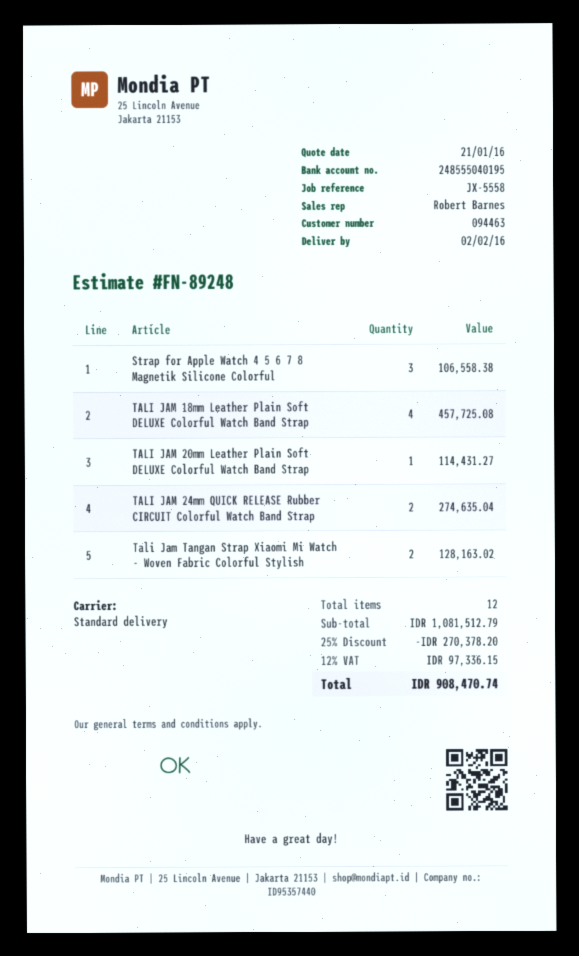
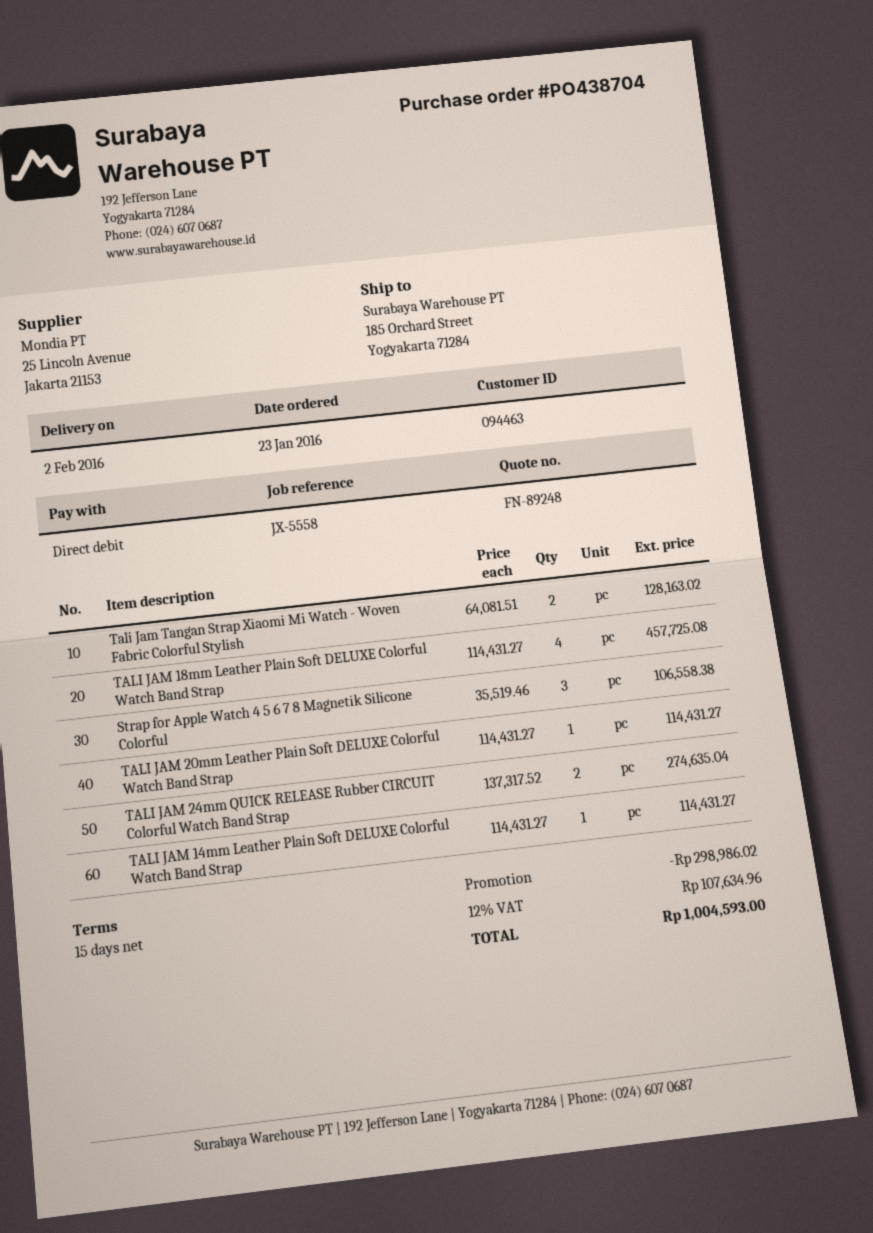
TALI JAM 14mm Leather Plain Soft DELUXE Colorful Watch Band Strap: none -> 1 for 114431.27
discount: 270378.20 -> 298986.02
tax: 12% = 97336.15 -> 12% = 107634.96
total: 908470.74 -> 1004593.00

